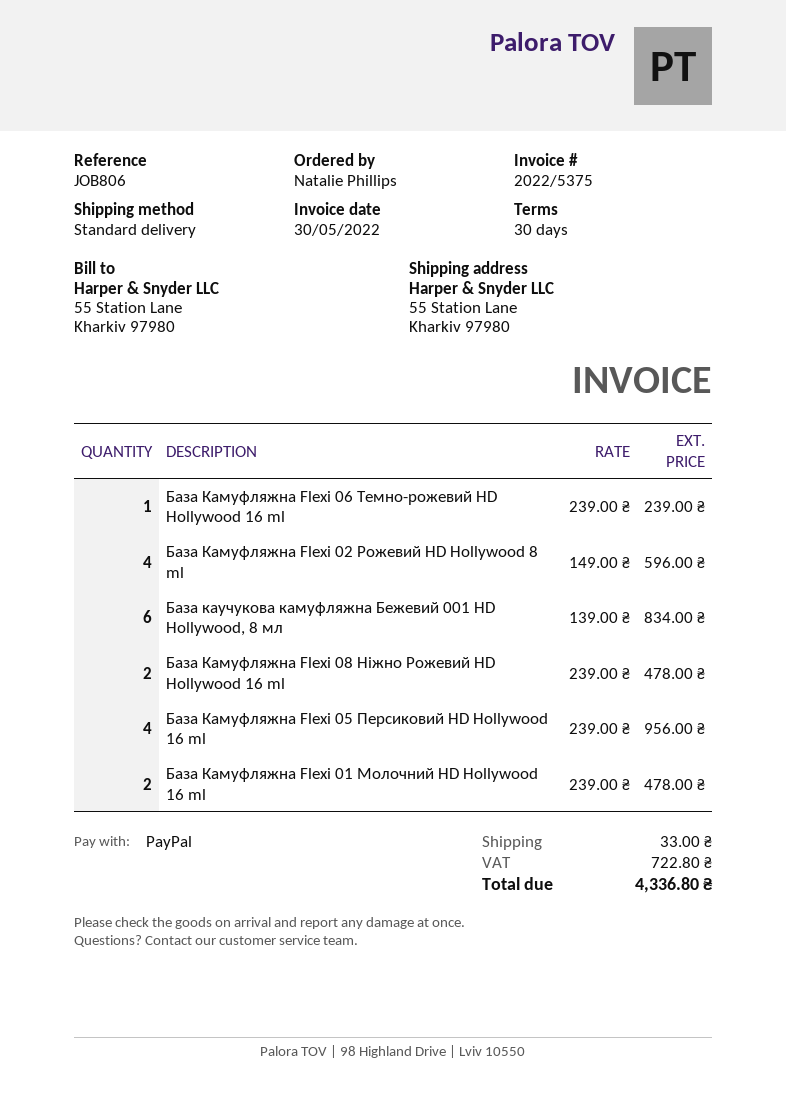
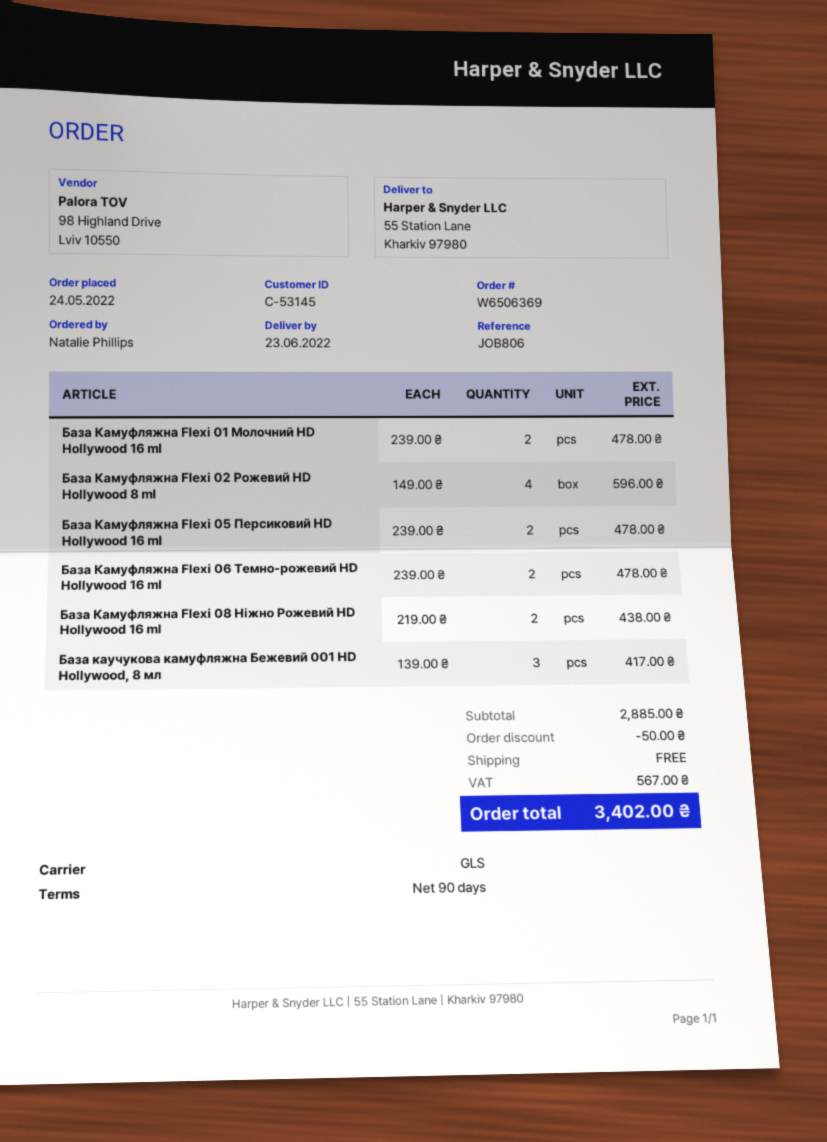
payment terms: 30 days -> 90 days
shipping method: standard -> GLS
База Камуфляжна Flexi 06 Темно-рожевий HD Hollywood 16 ml: 1 x 239.00 = 239.00 -> 2 x 239.00 = 478.00
База каучукова камуфляжна Бежевий 001 HD Hollywood, 8 мл: 6 x 139.00 = 834.00 -> 3 x 139.00 = 417.00
База Камуфляжна Flexi 08 Ніжно Рожевий HD Hollywood 16 ml: 2 x 239.00 = 478.00 -> 2 x 219.00 = 438.00
База Камуфляжна Flexi 05 Персиковий HD Hollywood 16 ml: 4 x 239.00 = 956.00 -> 2 x 239.00 = 478.00
discount: none -> 50.00
shipping: 33.00 -> 0.00
tax: 722.80 -> 567.00
total: 4336.80 -> 3402.00

